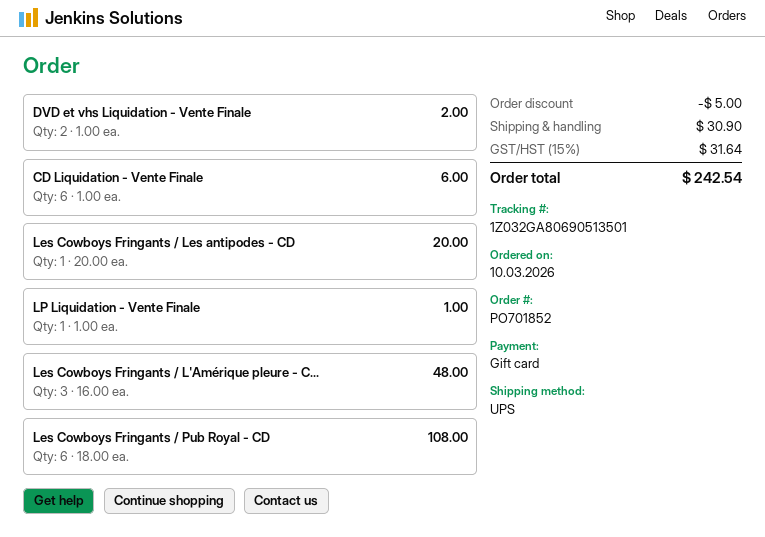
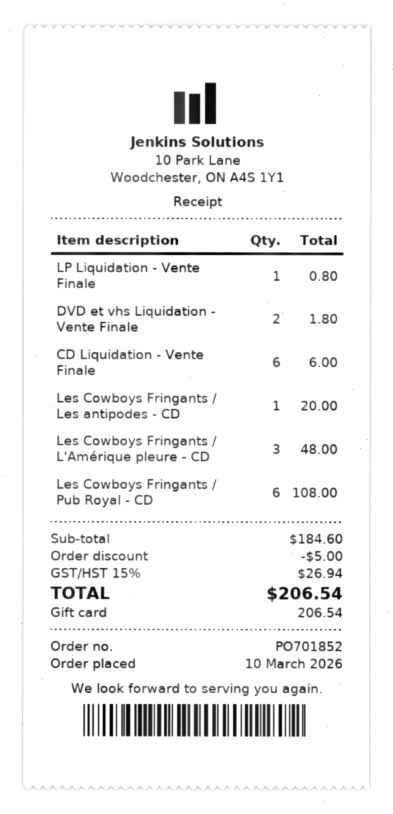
DVD et vhs Liquidation - Vente Finale: 2 for 2.00 -> 2 for 1.80
LP Liquidation - Vente Finale: 1 for 1.00 -> 1 for 0.80
shipping: 30.90 -> none
tax: 15% = 31.64 -> 15% = 26.94
total: 242.54 -> 206.54

